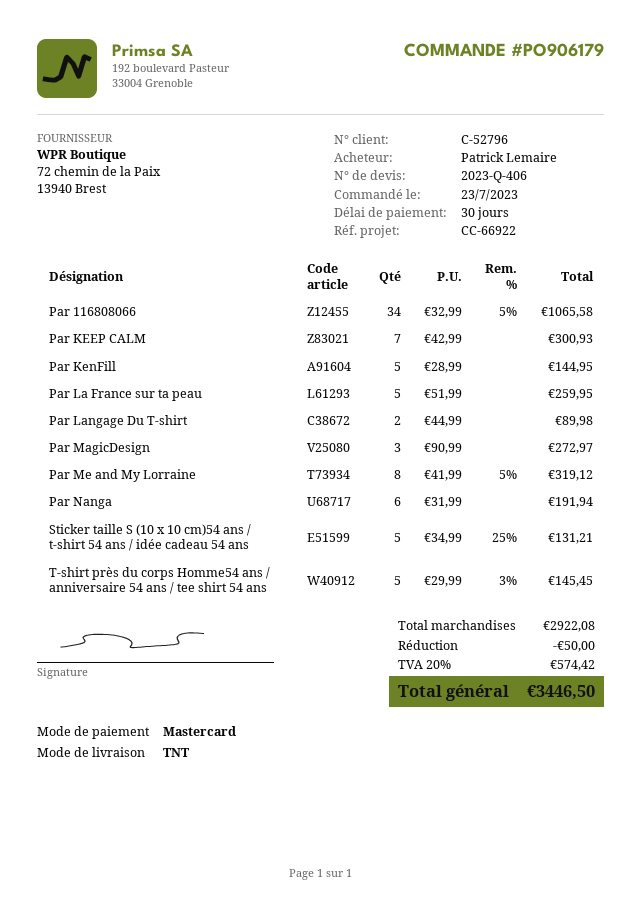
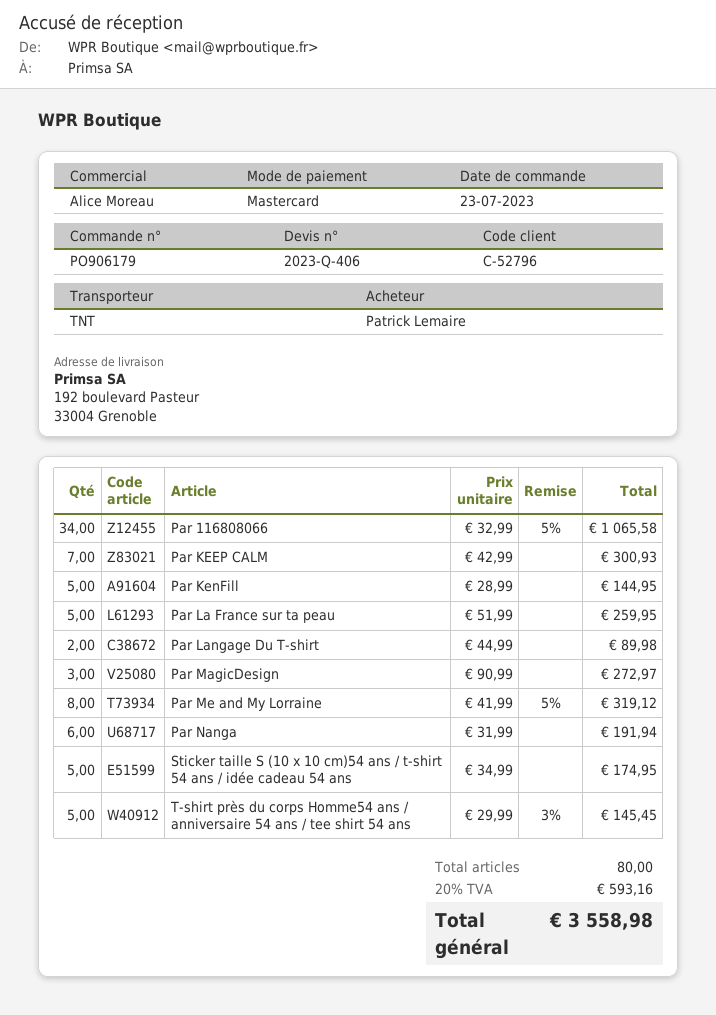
Sticker taille S (10 x 10 cm)54 ans / t-shirt 54 ans / idée cadeau 54 ans: 5 x 34.99 - 25% = 131.21 -> 5 x 34.99 = 174.95
discount: 50.00 -> none
tax: 20% = 574.42 -> 20% = 593.16
total: 3446.50 -> 3558.98

